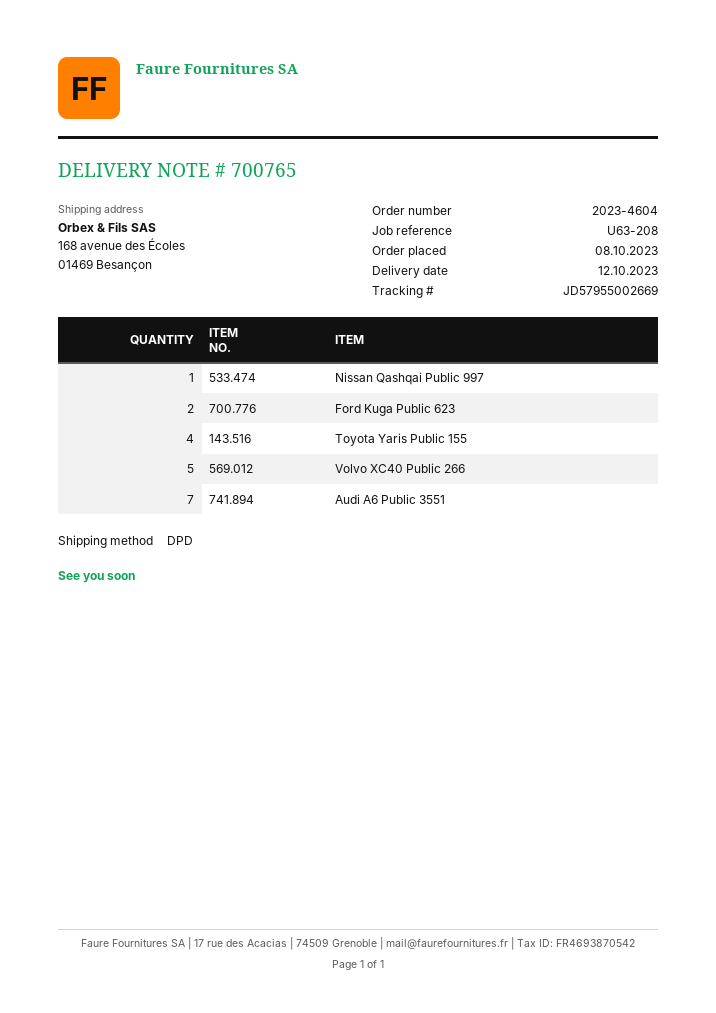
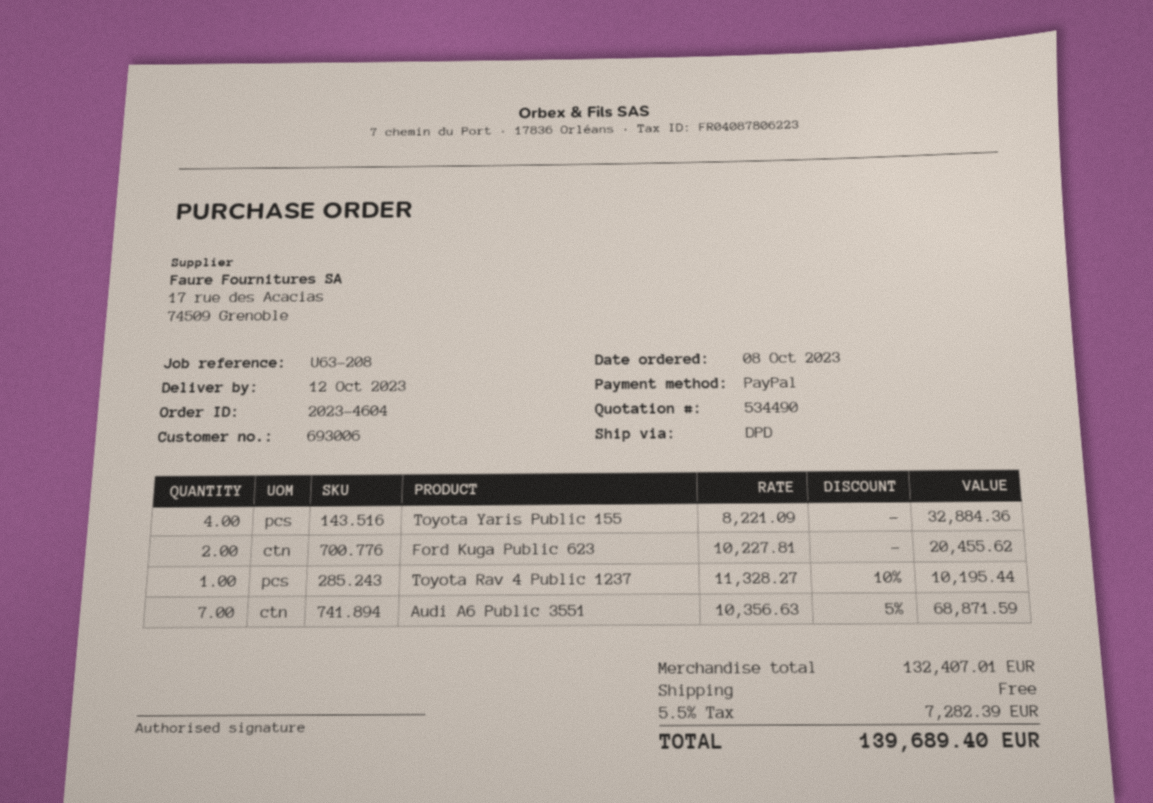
Nissan Qashqai Public 997: 1 -> none
Volvo XC40 Public 266: 5 -> none
Toyota Rav 4 Public 1237: none -> 1

